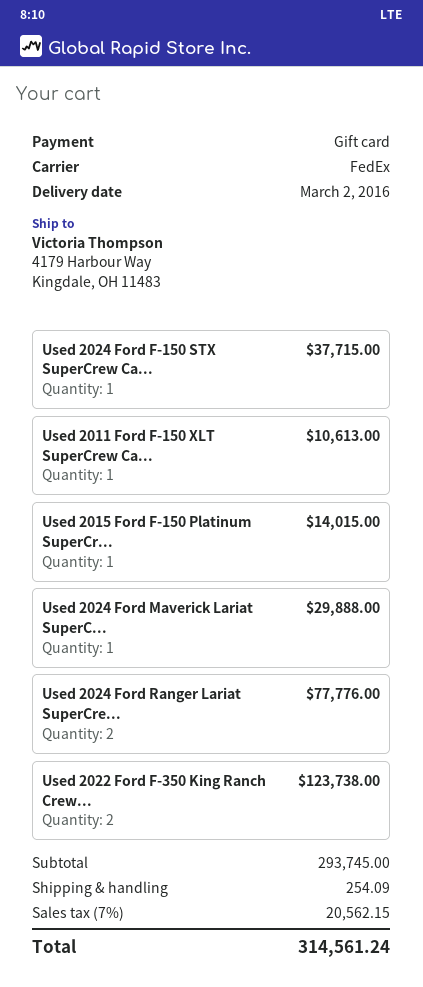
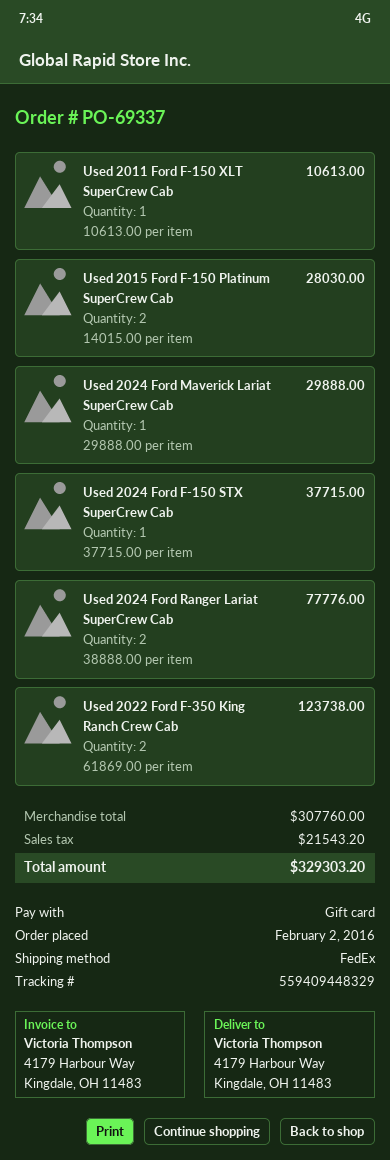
Used 2015 Ford F-150 Platinum SuperCr...: 1 for 14015.00 -> 2 for 28030.00
subtotal: 293745.00 -> 307760.00
shipping: 254.09 -> none
tax: 20562.15 -> 21543.20
total: 314561.24 -> 329303.20

